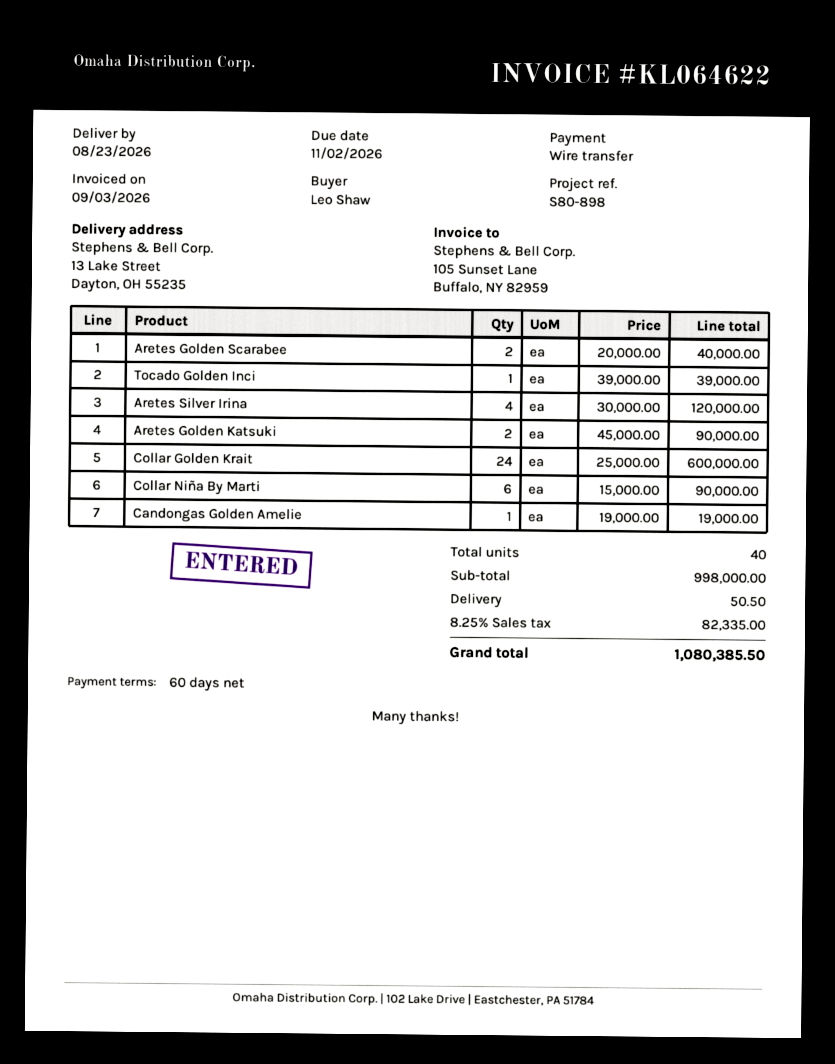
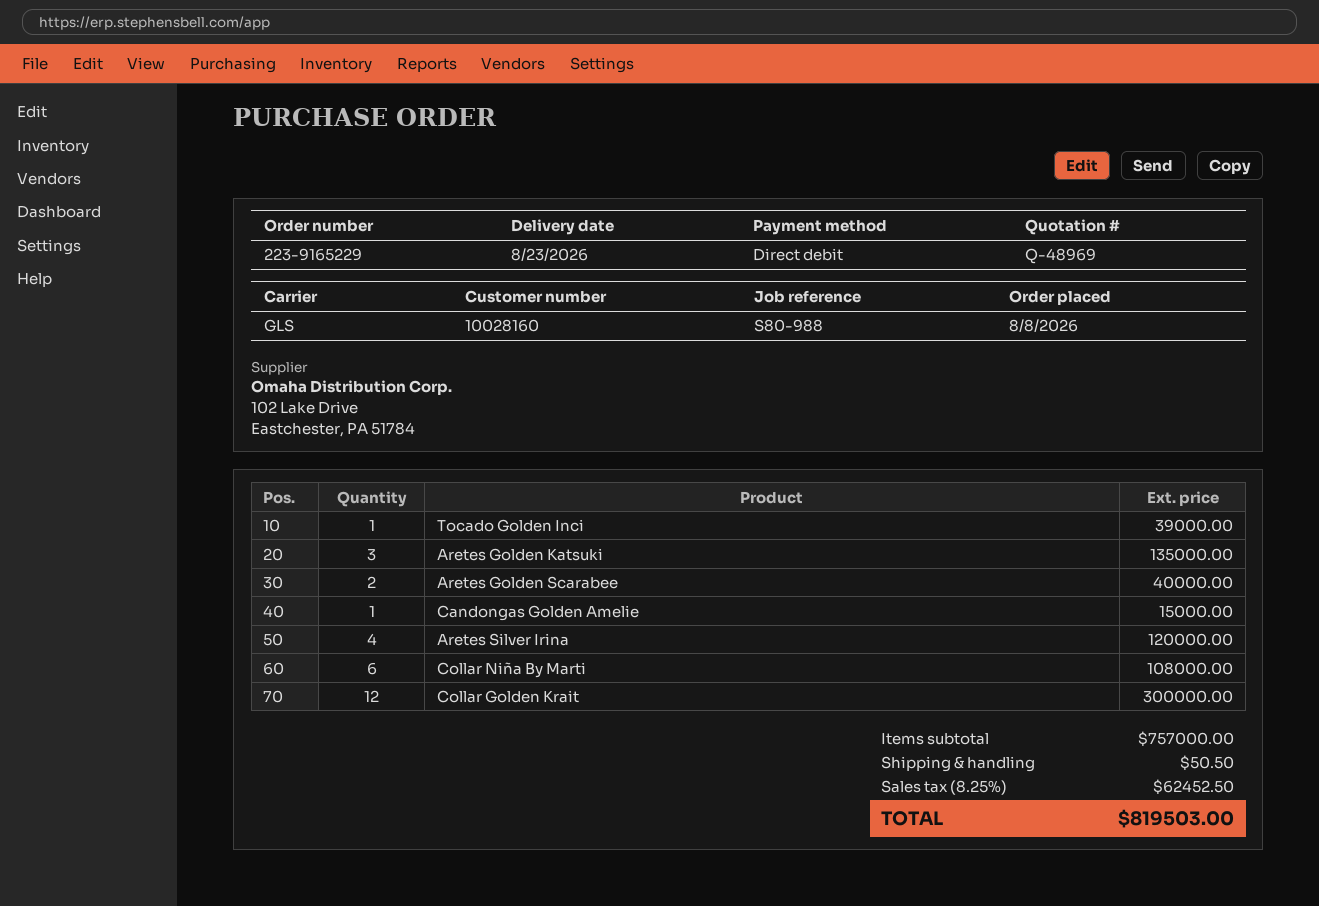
reference: S80-898 -> S80-988
payment method: bank transfer -> direct debit
Aretes Golden Katsuki: 2 for 90000.00 -> 3 for 135000.00
Collar Golden Krait: 24 for 600000.00 -> 12 for 300000.00
Collar Niña By Marti: 6 for 90000.00 -> 6 for 108000.00
Candongas Golden Amelie: 1 for 19000.00 -> 1 for 15000.00
subtotal: 998000.00 -> 757000.00
tax: 8.25% = 82335.00 -> 8.25% = 62452.50
total: 1080385.50 -> 819503.00

